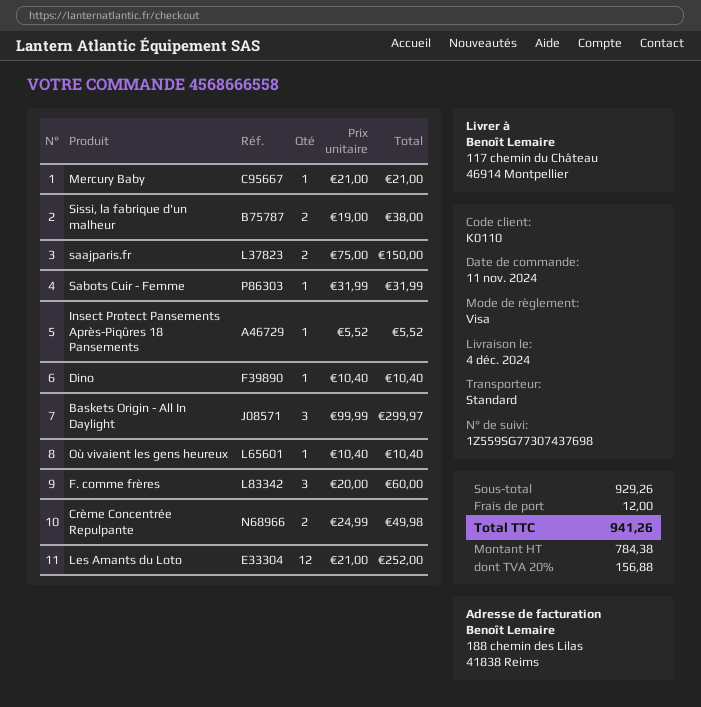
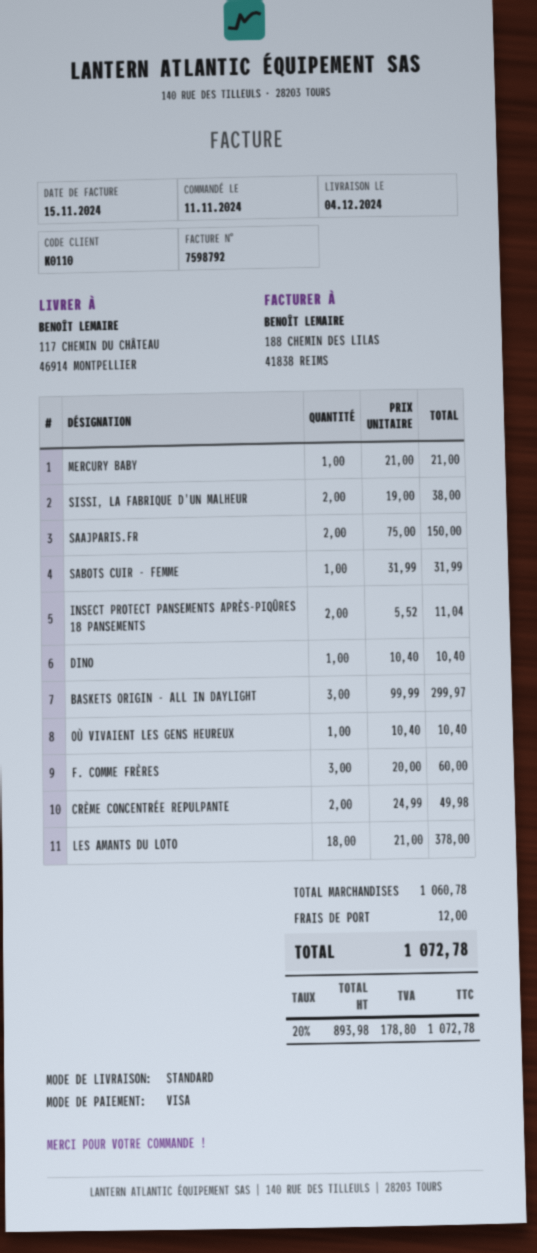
Insect Protect Pansements Après-Piqûres 18 Pansements: 1 x 5.52 = 5.52 -> 2 x 5.52 = 11.04
Les Amants du Loto: 12 x 21.00 = 252.00 -> 18 x 21.00 = 378.00
subtotal: 929.26 -> 1060.78
net: 784.38 -> 893.98
tax: 20% = 156.88 -> 20% = 178.80
total: 941.26 -> 1072.78

